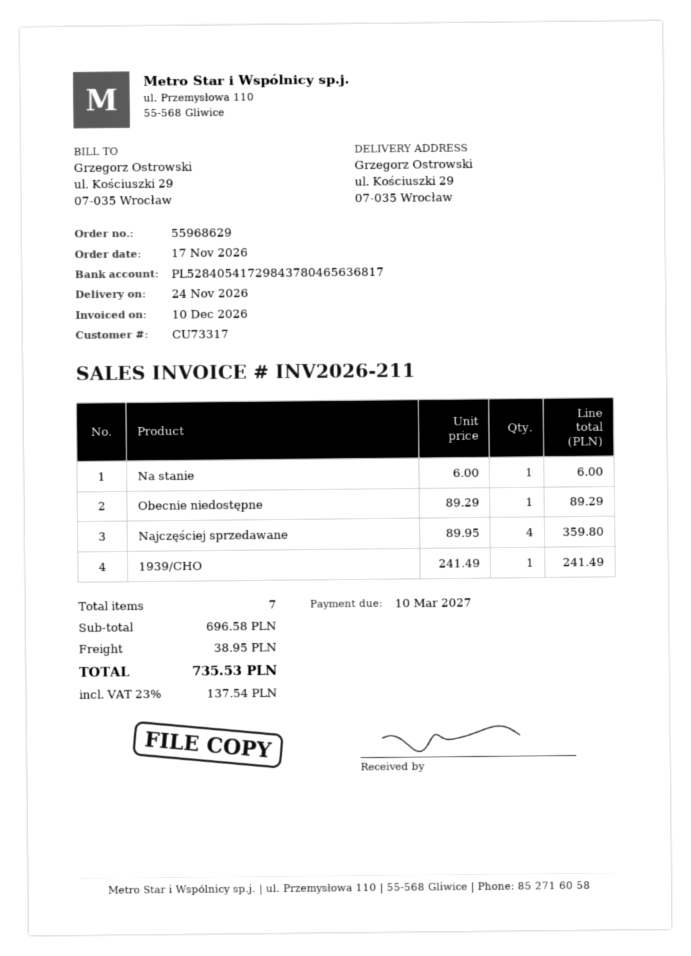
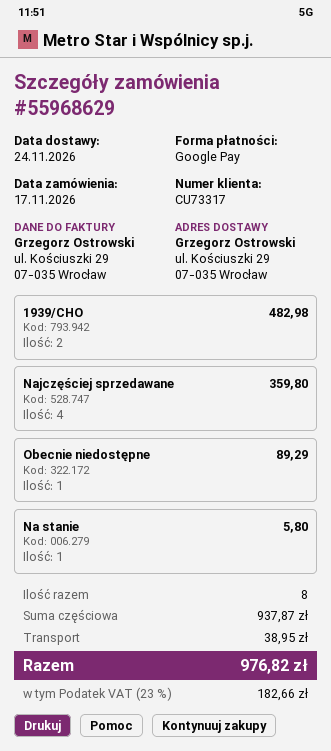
Na stanie: 1 for 6.00 -> 1 for 5.80
1939/CHO: 1 for 241.49 -> 2 for 482.98
total quantity: 7 -> 8
subtotal: 696.58 -> 937.87
tax: 23% = 137.54 -> 23% = 182.66
total: 735.53 -> 976.82

